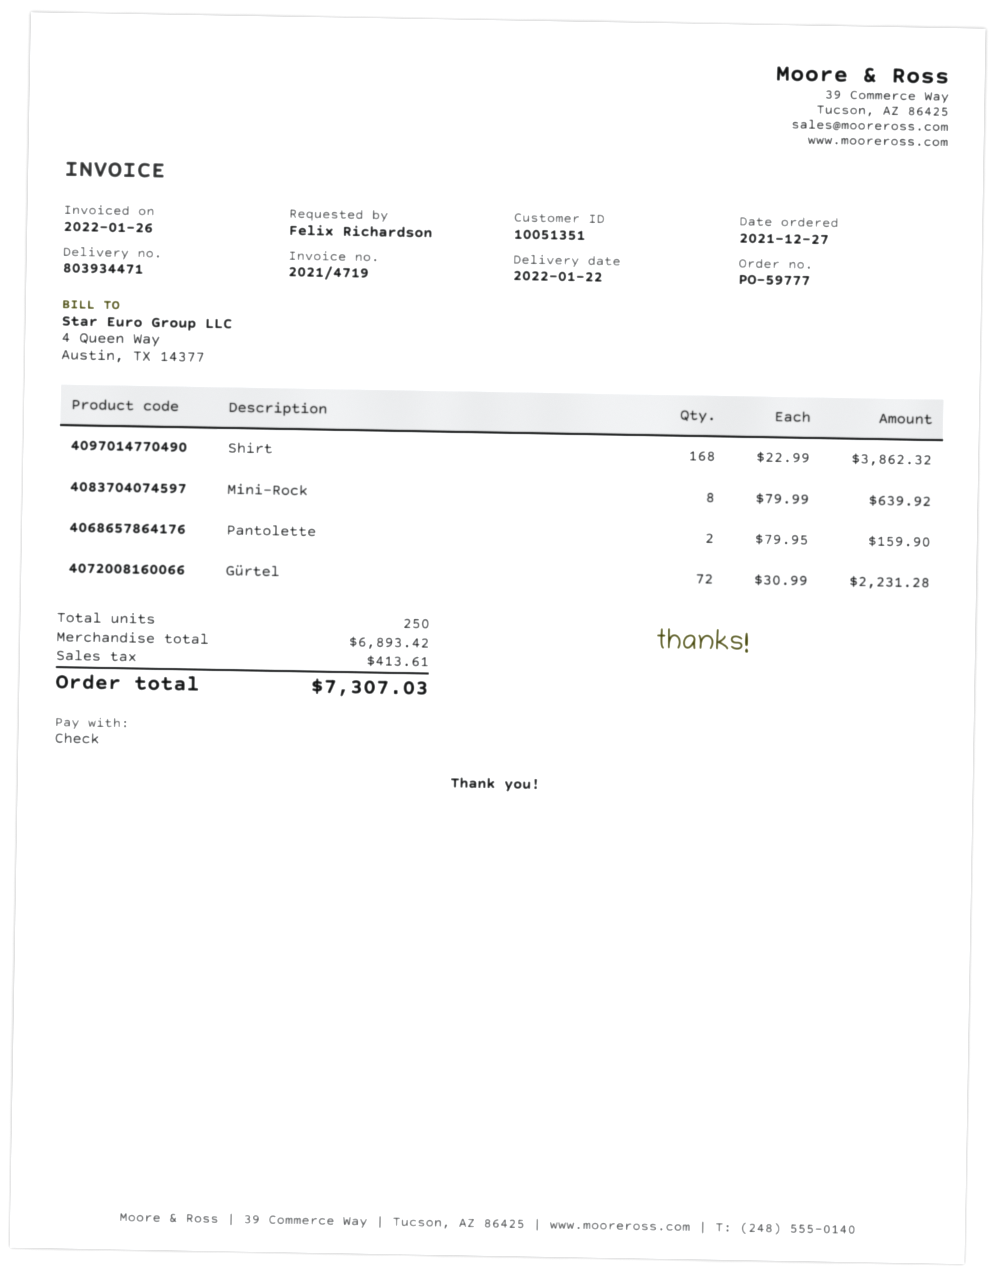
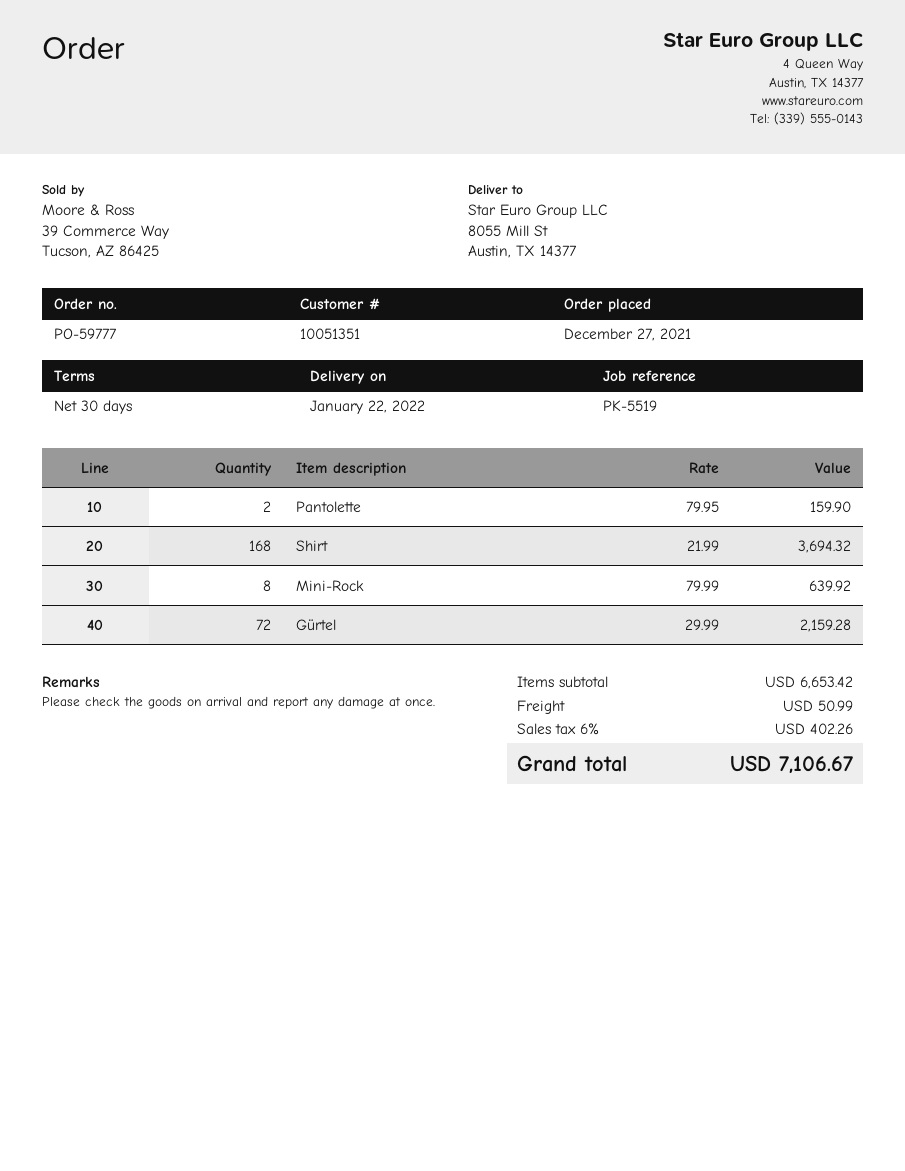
Shirt: 168 x 22.99 = 3862.32 -> 168 x 21.99 = 3694.32
Gürtel: 72 x 30.99 = 2231.28 -> 72 x 29.99 = 2159.28
subtotal: 6893.42 -> 6653.42
shipping: none -> 50.99
tax: 413.61 -> 402.26
total: 7307.03 -> 7106.67

